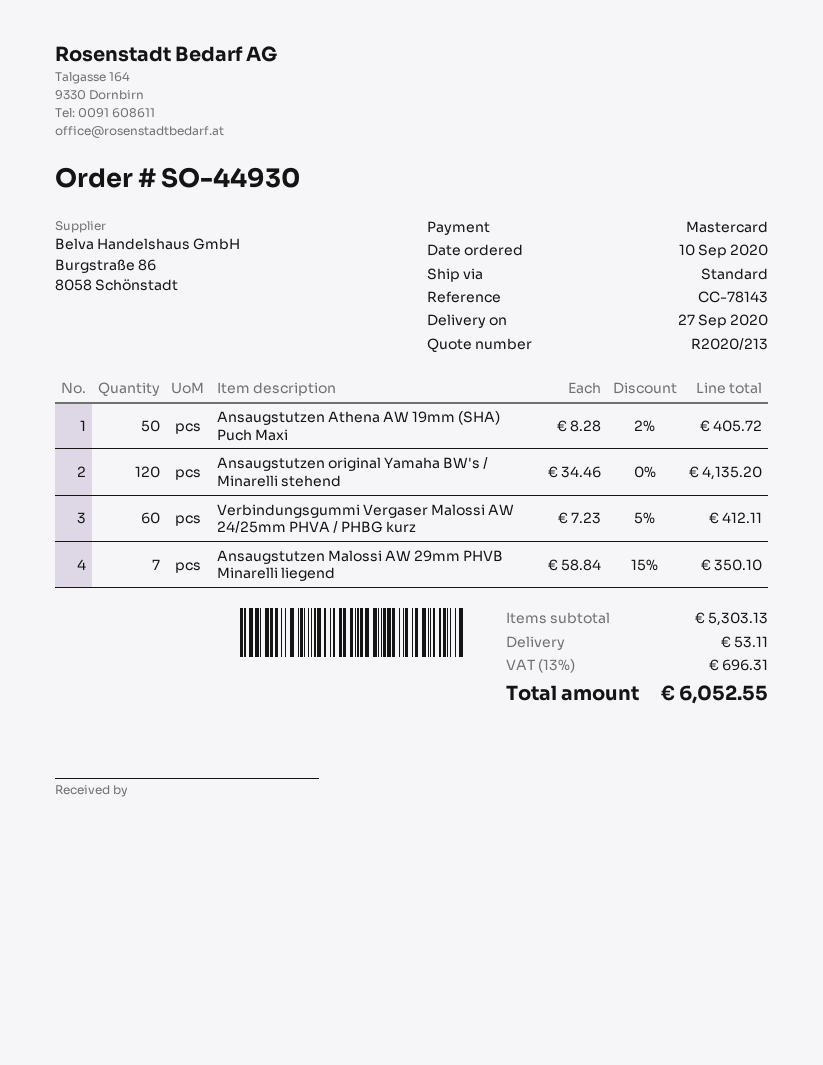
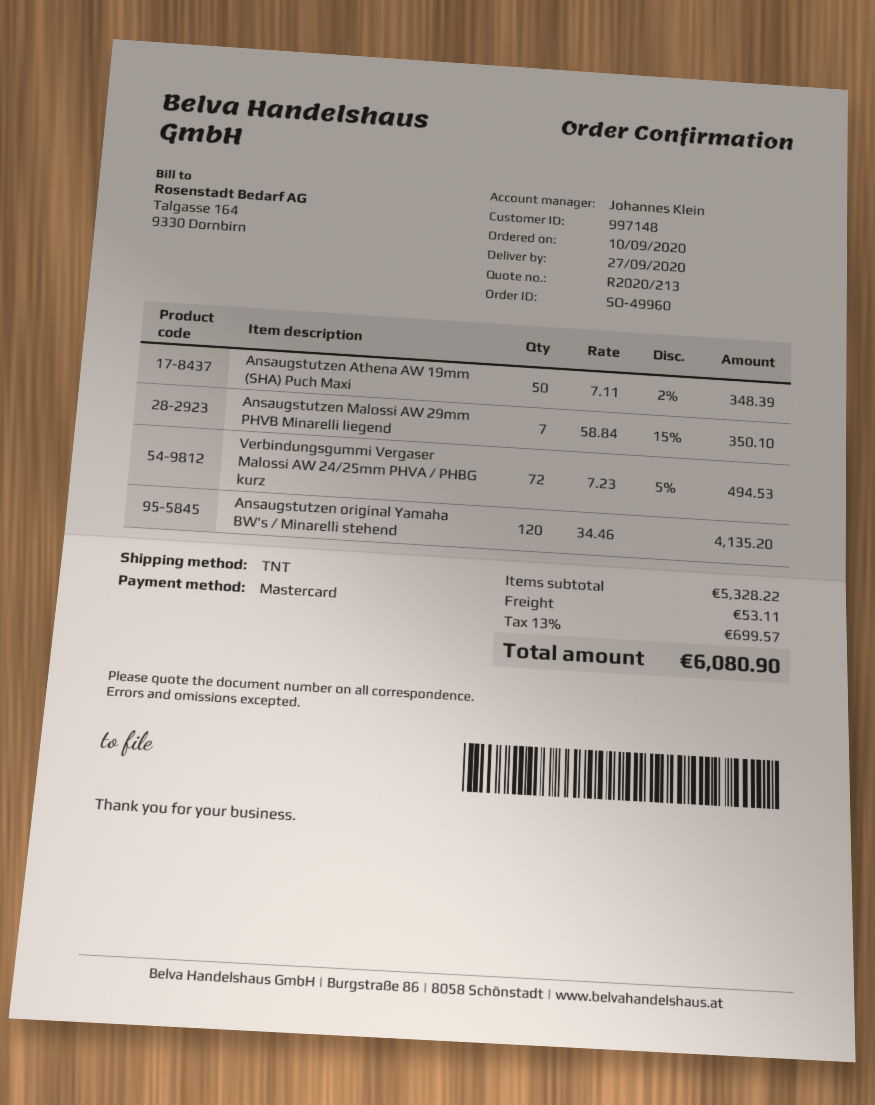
order number: SO-44930 -> SO-49960
shipping method: standard -> TNT
Ansaugstutzen Athena AW 19mm (SHA) Puch Maxi: 50 x 8.28 - 2% = 405.72 -> 50 x 7.11 - 2% = 348.39
Verbindungsgummi Vergaser Malossi AW 24/25mm PHVA / PHBG kurz: 60 x 7.23 - 5% = 412.11 -> 72 x 7.23 - 5% = 494.53
subtotal: 5303.13 -> 5328.22
tax: 13% = 696.31 -> 13% = 699.57
total: 6052.55 -> 6080.90

